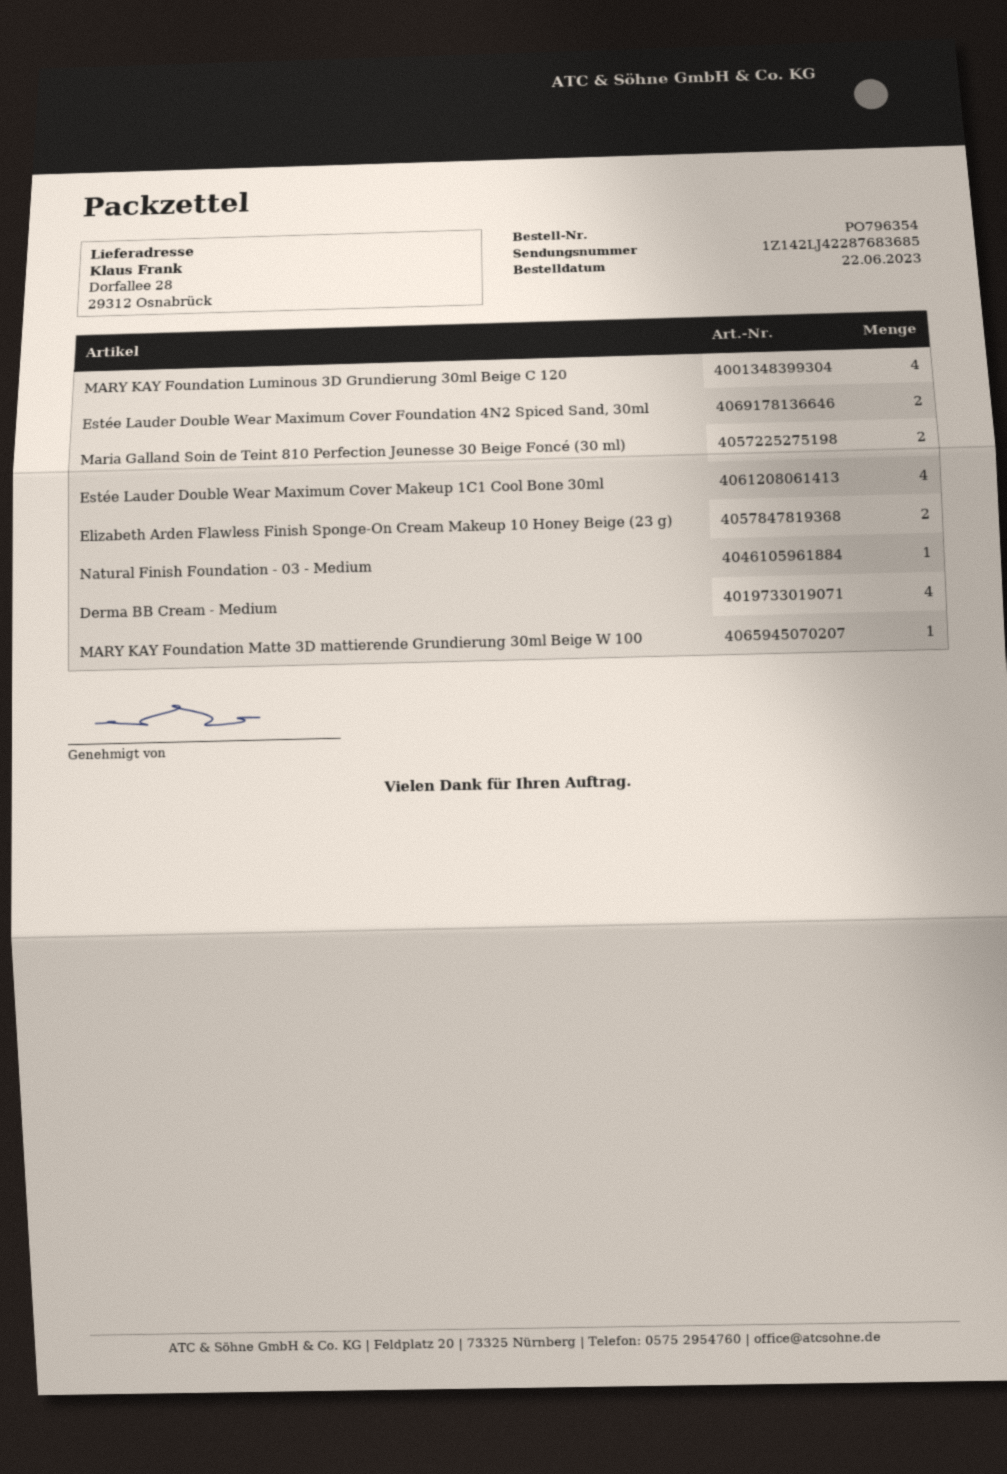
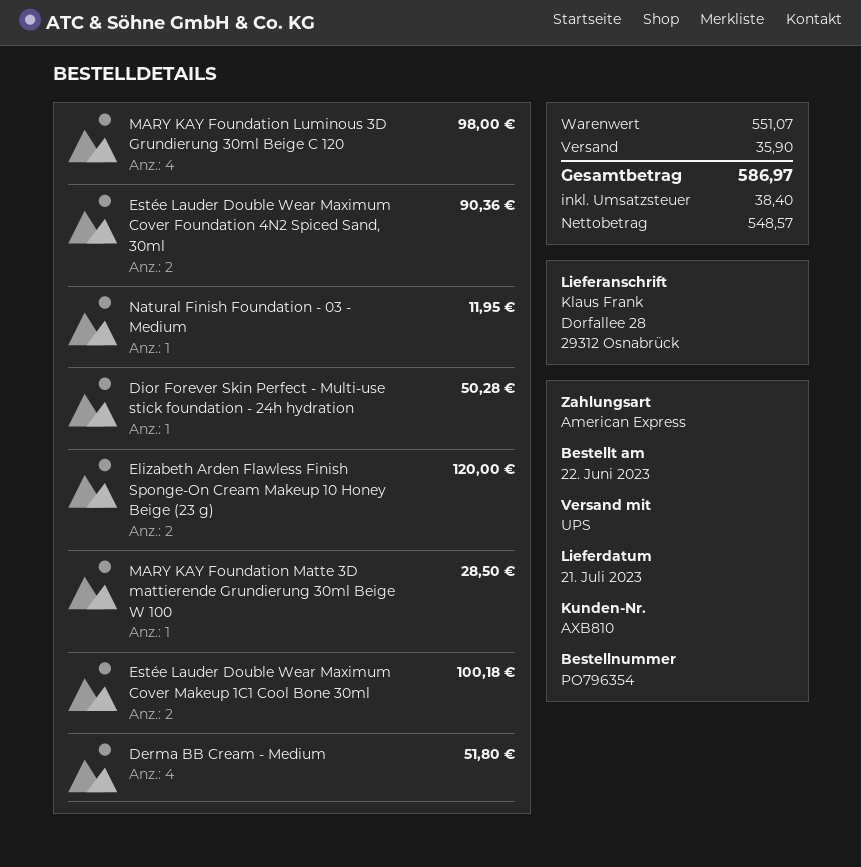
Maria Galland Soin de Teint 810 Perfection Jeunesse 30 Beige Foncé (30 ml): 2 -> none
Estée Lauder Double Wear Maximum Cover Makeup 1C1 Cool Bone 30ml: 4 -> 2
Dior Forever Skin Perfect - Multi-use stick foundation - 24h hydration: none -> 1

